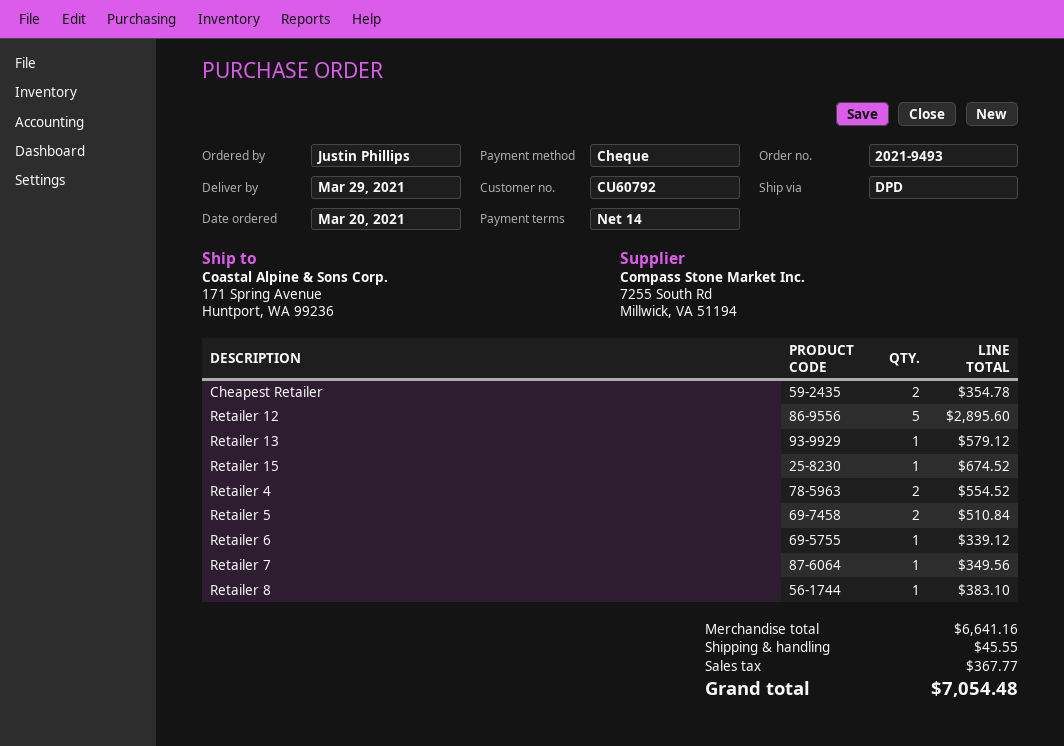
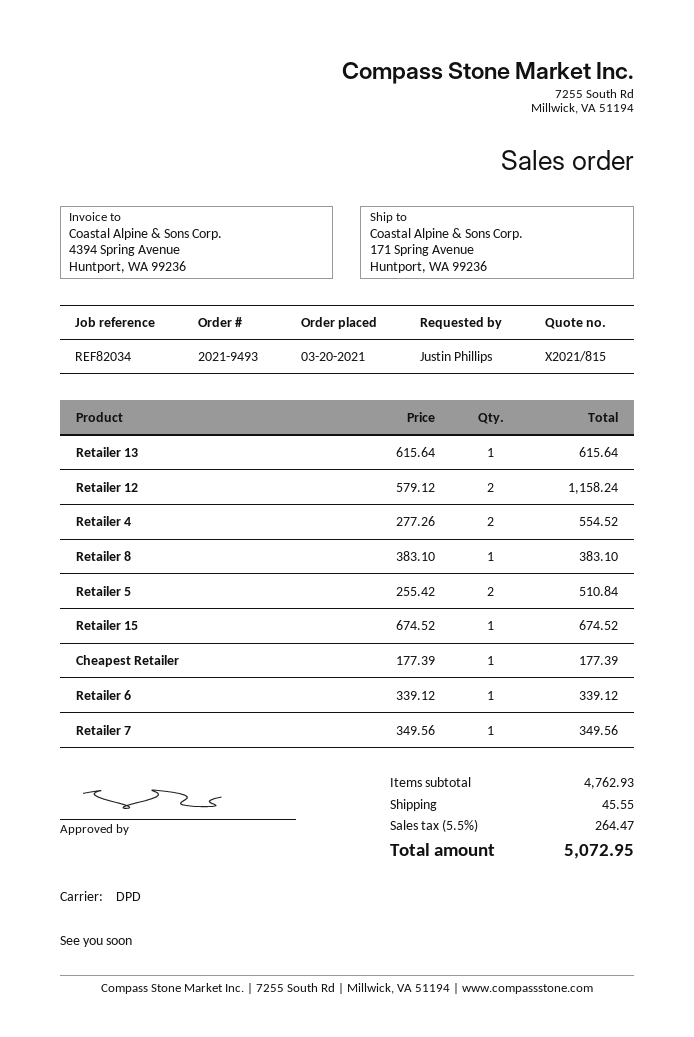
Cheapest Retailer: 2 for 354.78 -> 1 for 177.39
Retailer 12: 5 for 2895.60 -> 2 for 1158.24
Retailer 13: 1 for 579.12 -> 1 for 615.64
subtotal: 6641.16 -> 4762.93
tax: 367.77 -> 264.47
total: 7054.48 -> 5072.95

